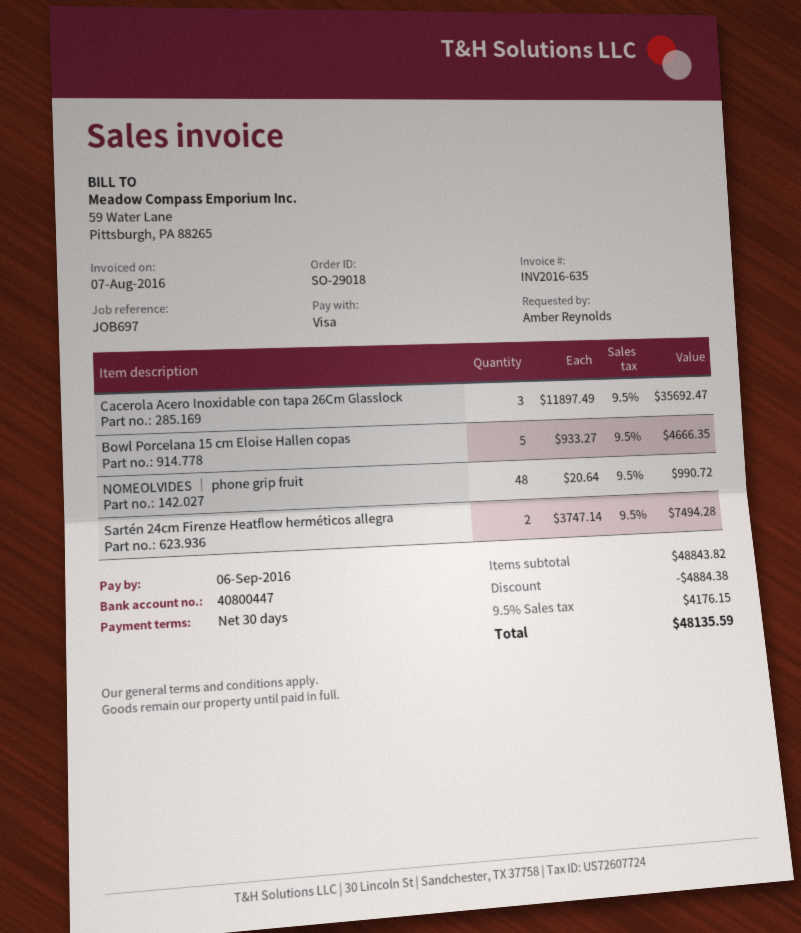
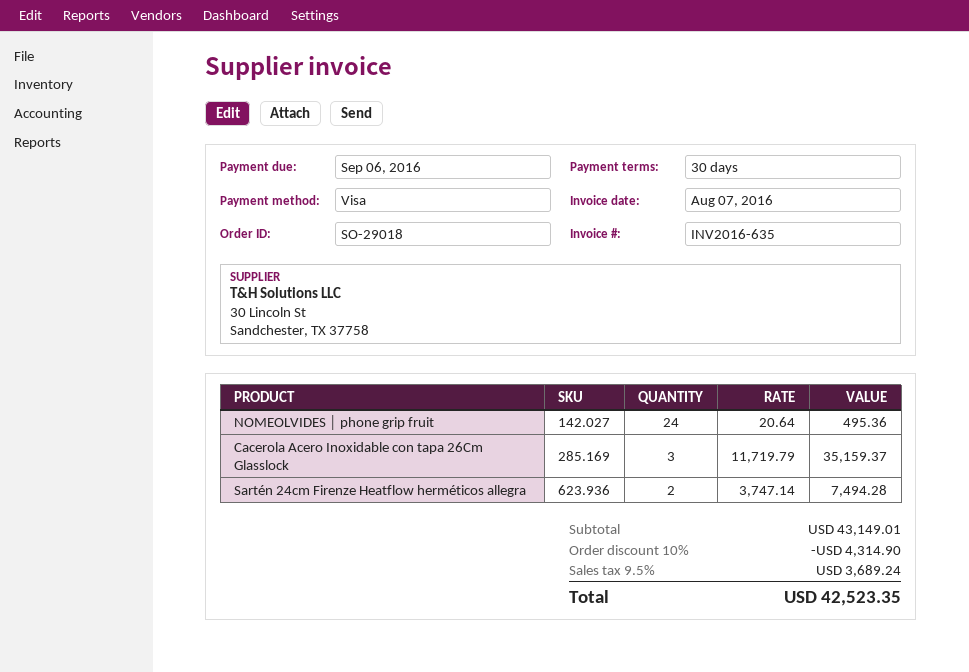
Cacerola Acero Inoxidable con tapa 26Cm Glasslock: 3 x 11897.49 = 35692.47 -> 3 x 11719.79 = 35159.37
Bowl Porcelana 15 cm Eloise Hallen copas: 5 x 933.27 = 4666.35 -> none
NOMEOLVIDES │ phone grip fruit: 48 x 20.64 = 990.72 -> 24 x 20.64 = 495.36
subtotal: 48843.82 -> 43149.01
discount: 4884.38 -> 4314.90
tax: 9.5% = 4176.15 -> 9.5% = 3689.24
total: 48135.59 -> 42523.35

